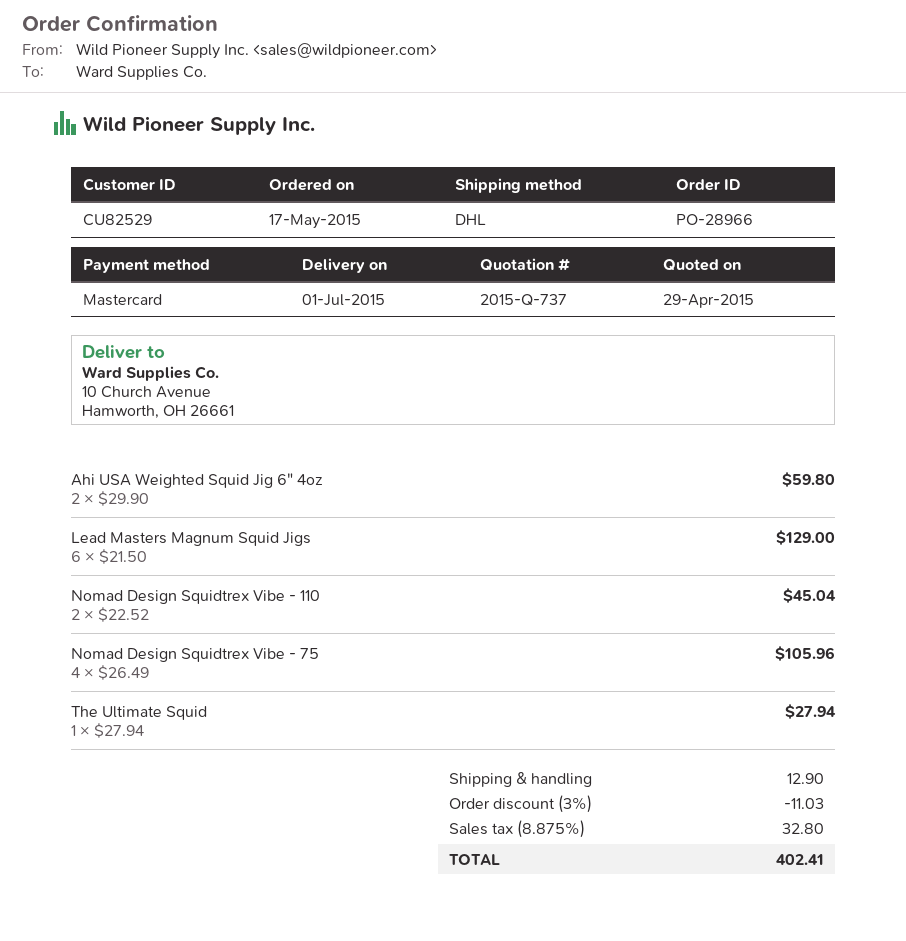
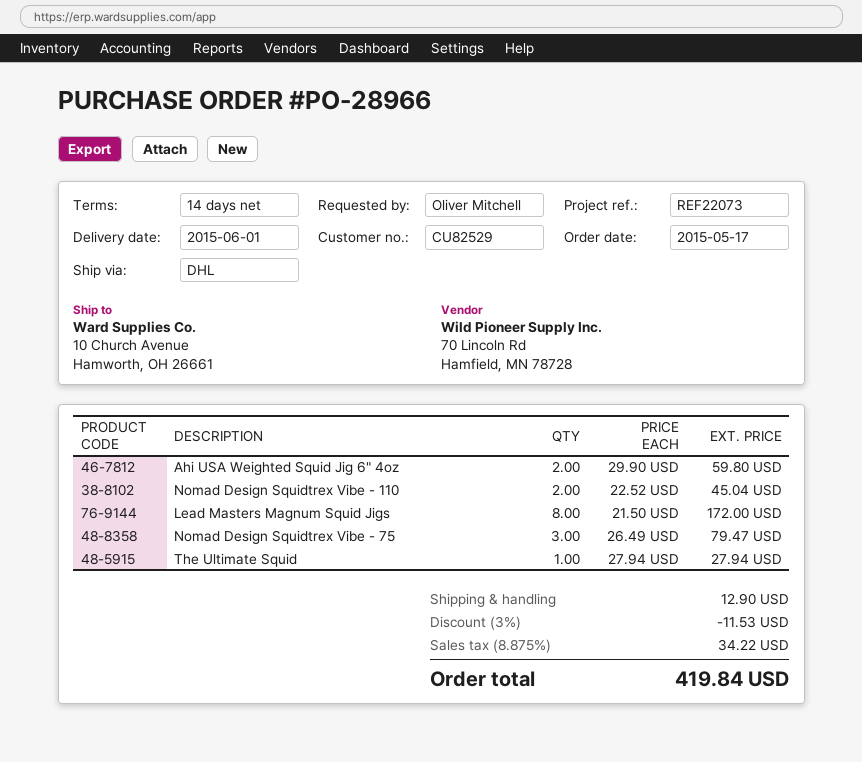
delivery date: 2015-07-01 -> 2015-06-01
Lead Masters Magnum Squid Jigs: 6 x 21.50 = 129.00 -> 8 x 21.50 = 172.00
Nomad Design Squidtrex Vibe - 75: 4 x 26.49 = 105.96 -> 3 x 26.49 = 79.47
discount: 3% = 11.03 -> 3% = 11.53
tax: 8.875% = 32.80 -> 8.875% = 34.22
total: 402.41 -> 419.84

